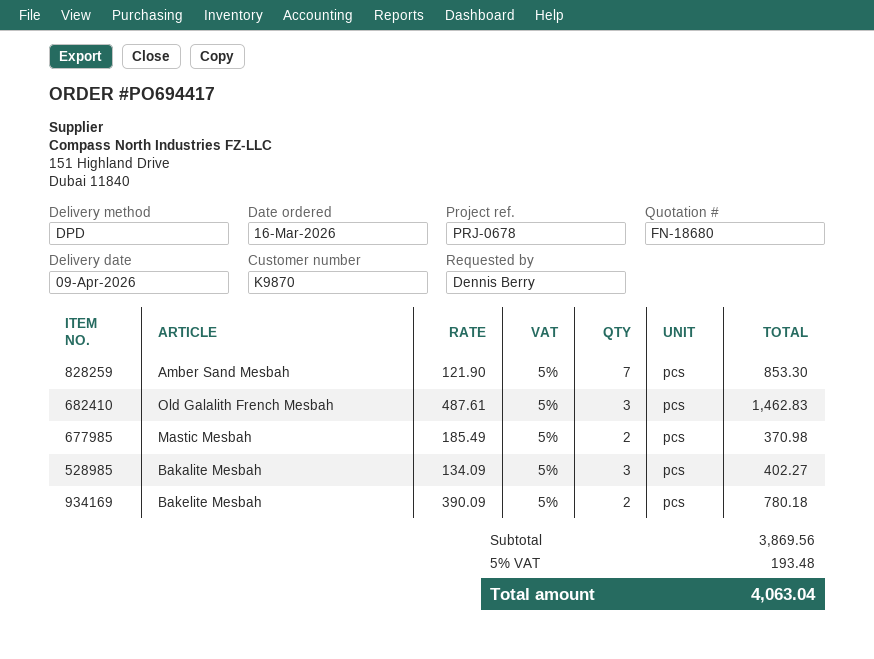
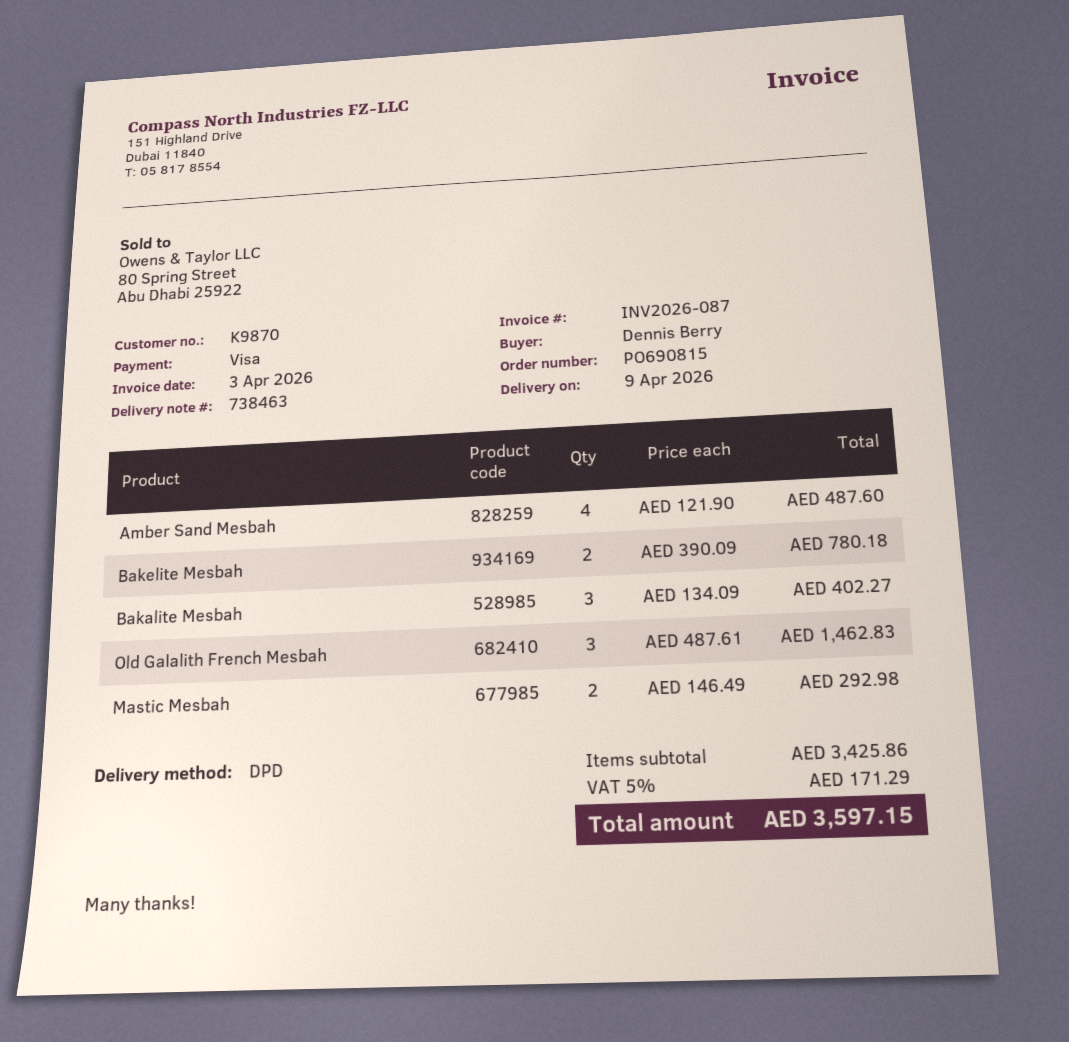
order number: PO694417 -> PO690815
Amber Sand Mesbah: 7 x 121.90 = 853.30 -> 4 x 121.90 = 487.60
Mastic Mesbah: 2 x 185.49 = 370.98 -> 2 x 146.49 = 292.98
subtotal: 3869.56 -> 3425.86
tax: 5% = 193.48 -> 5% = 171.29
total: 4063.04 -> 3597.15

